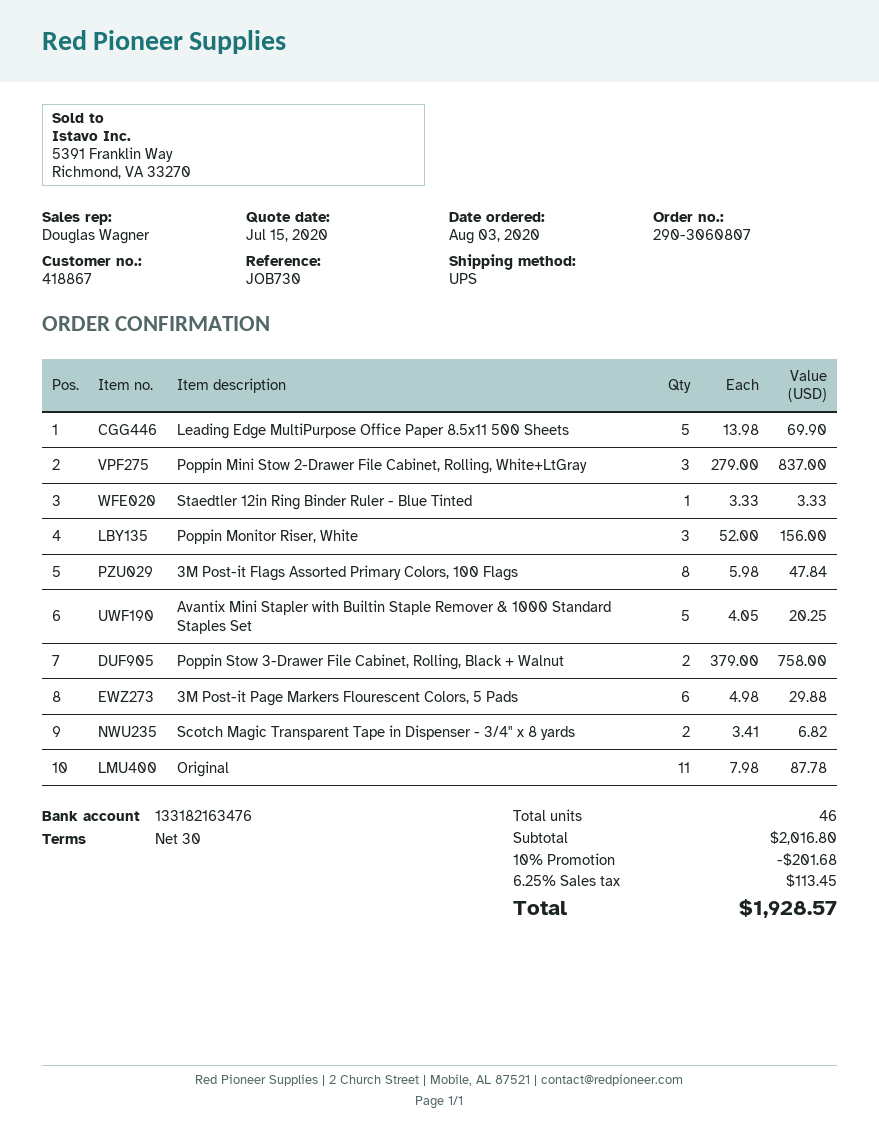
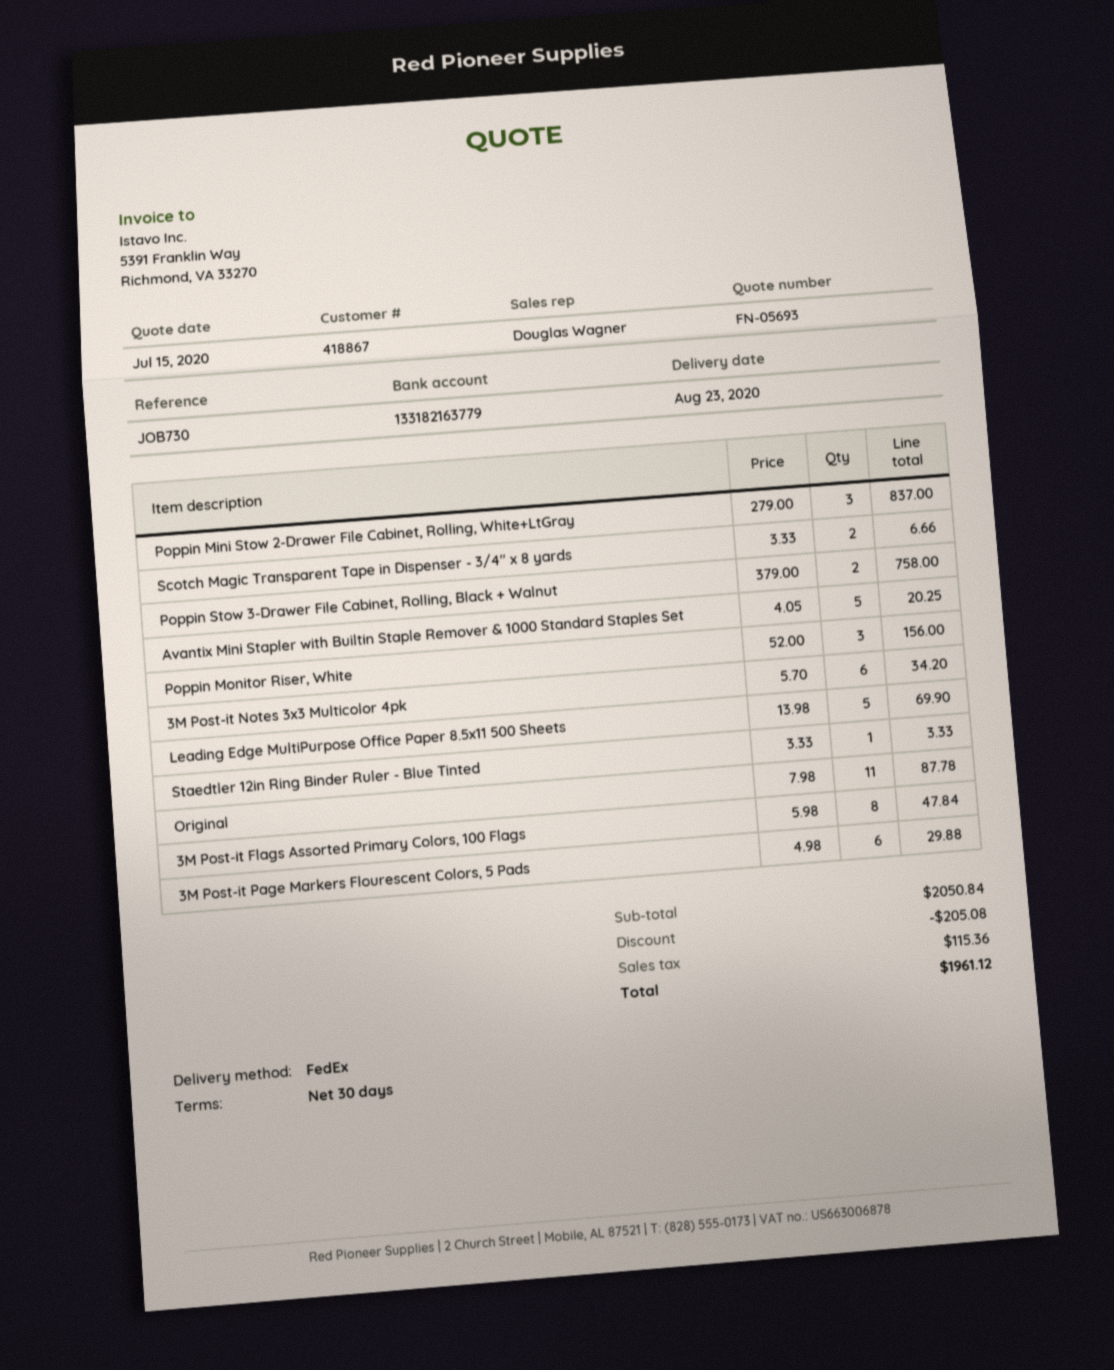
bank account: 133182163476 -> 133182163779
shipping method: UPS -> FedEx
Scotch Magic Transparent Tape in Dispenser - 3/4" x 8 yards: 2 x 3.41 = 6.82 -> 2 x 3.33 = 6.66
3M Post-it Notes 3x3 Multicolor 4pk: none -> 6 x 5.70 = 34.20
subtotal: 2016.80 -> 2050.84
discount: 201.68 -> 205.08
tax: 113.45 -> 115.36
total: 1928.57 -> 1961.12

